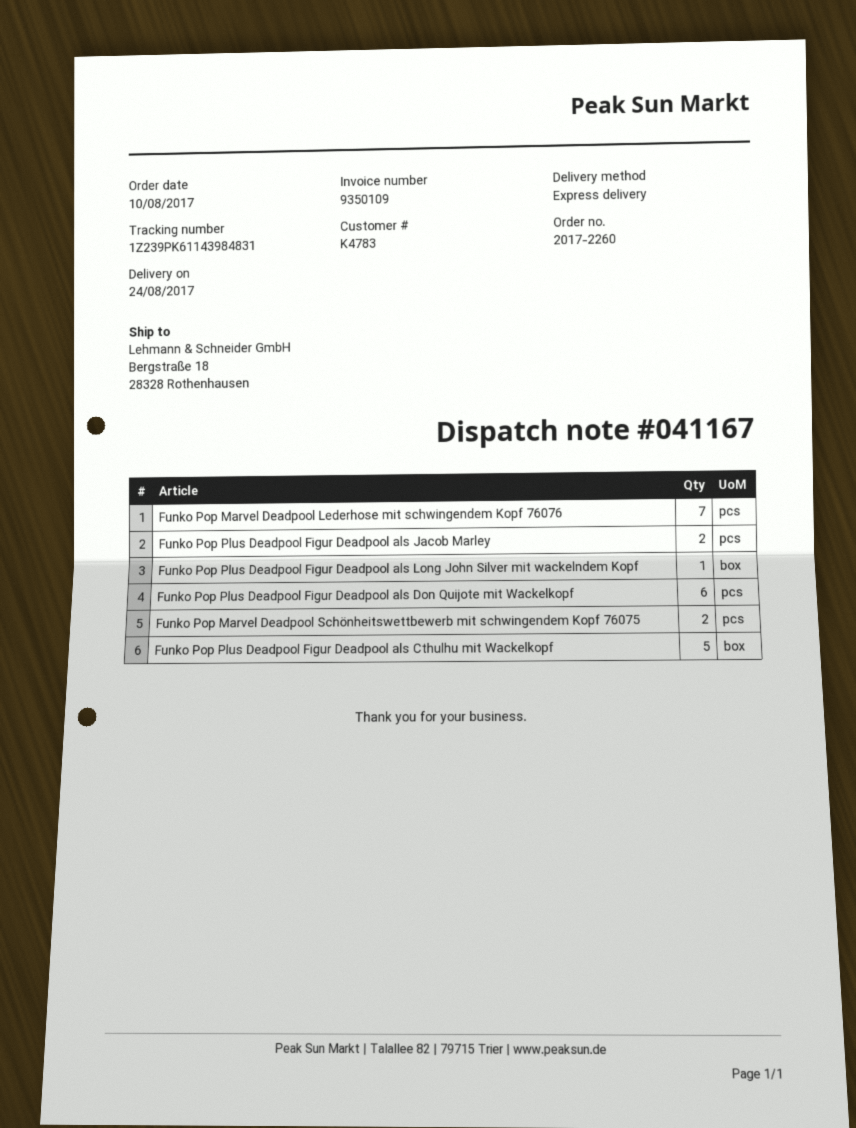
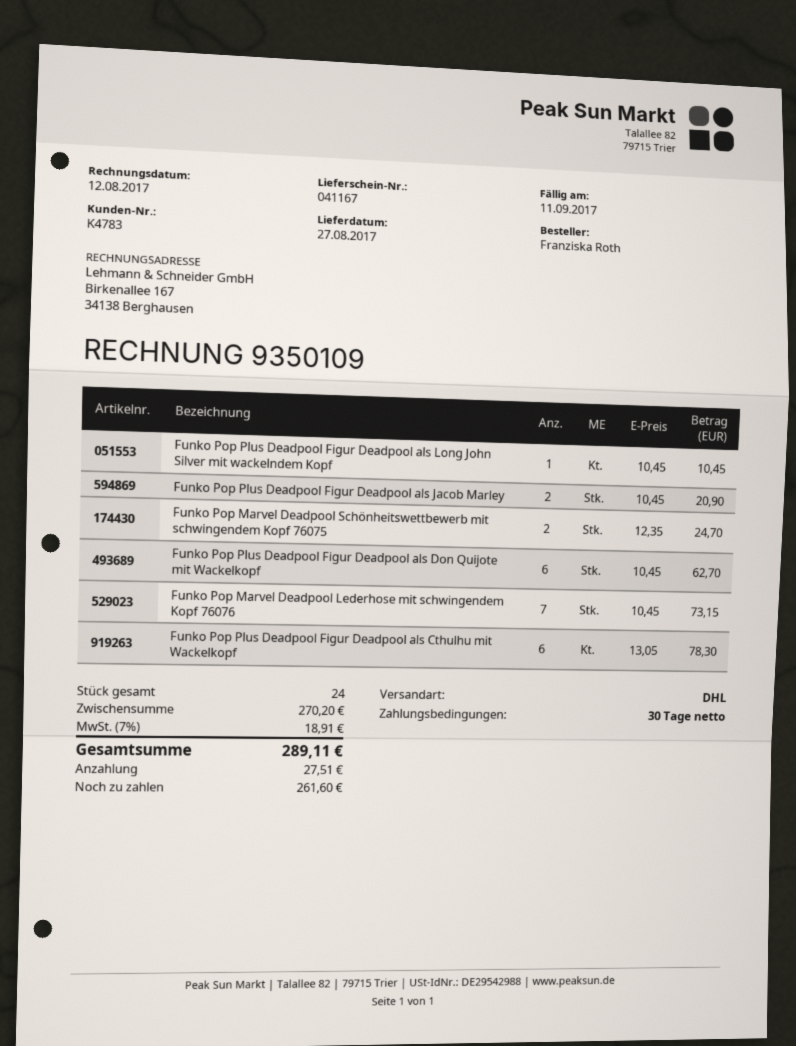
delivery date: 2017-08-24 -> 2017-08-27
shipping method: express -> DHL
Funko Pop Plus Deadpool Figur Deadpool als Cthulhu mit Wackelkopf: 5 -> 6

